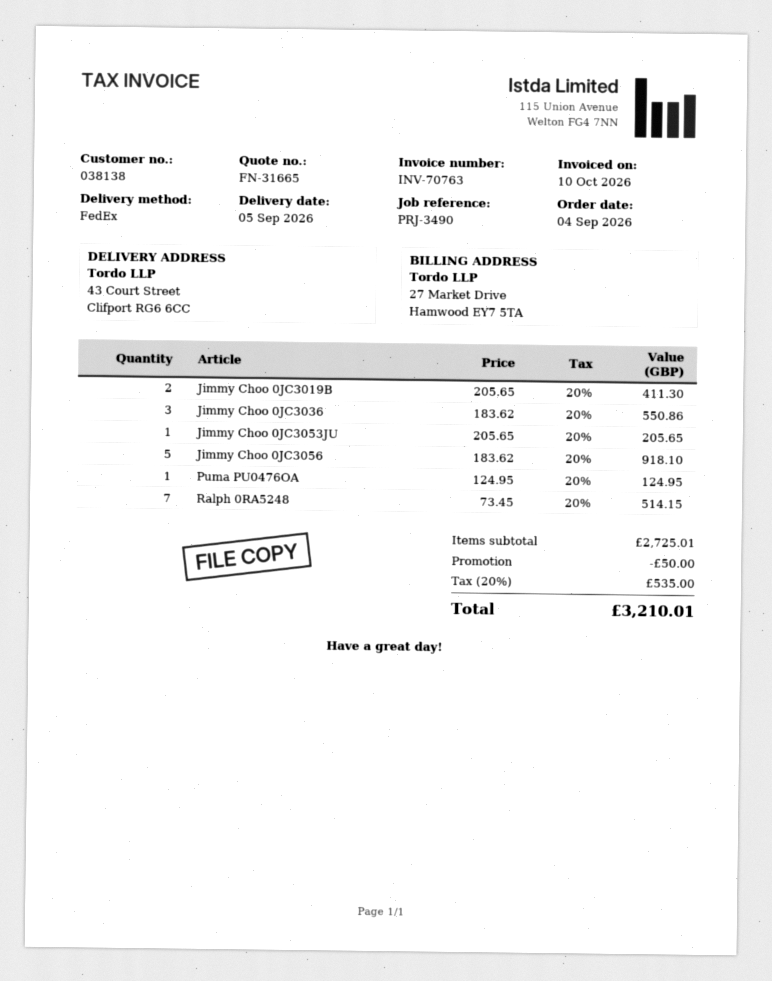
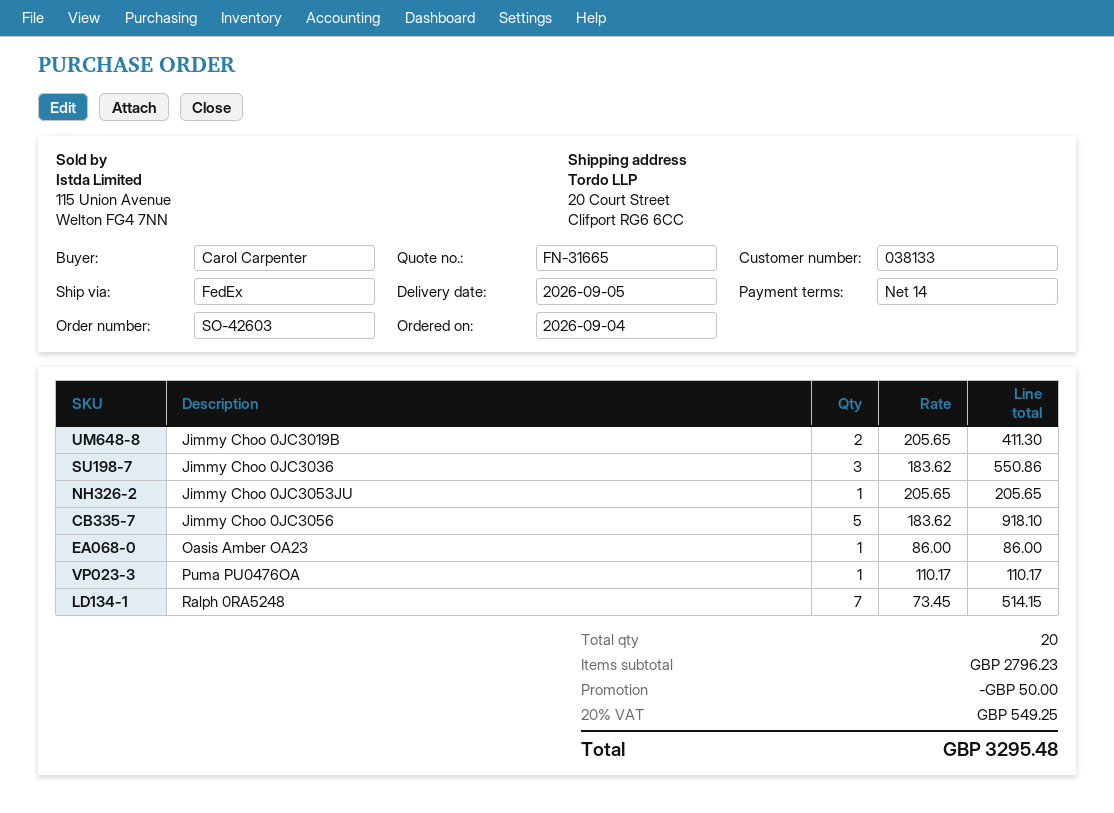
customer number: 038138 -> 038133
ship to: 43 Court Street, Clifport RG6 6CC -> 20 Court Street, Clifport RG6 6CC
Puma PU0476OA: 1 x 124.95 = 124.95 -> 1 x 110.17 = 110.17
Oasis Amber OA23: none -> 1 x 86.00 = 86.00
subtotal: 2725.01 -> 2796.23
tax: 20% = 535.00 -> 20% = 549.25
total: 3210.01 -> 3295.48

